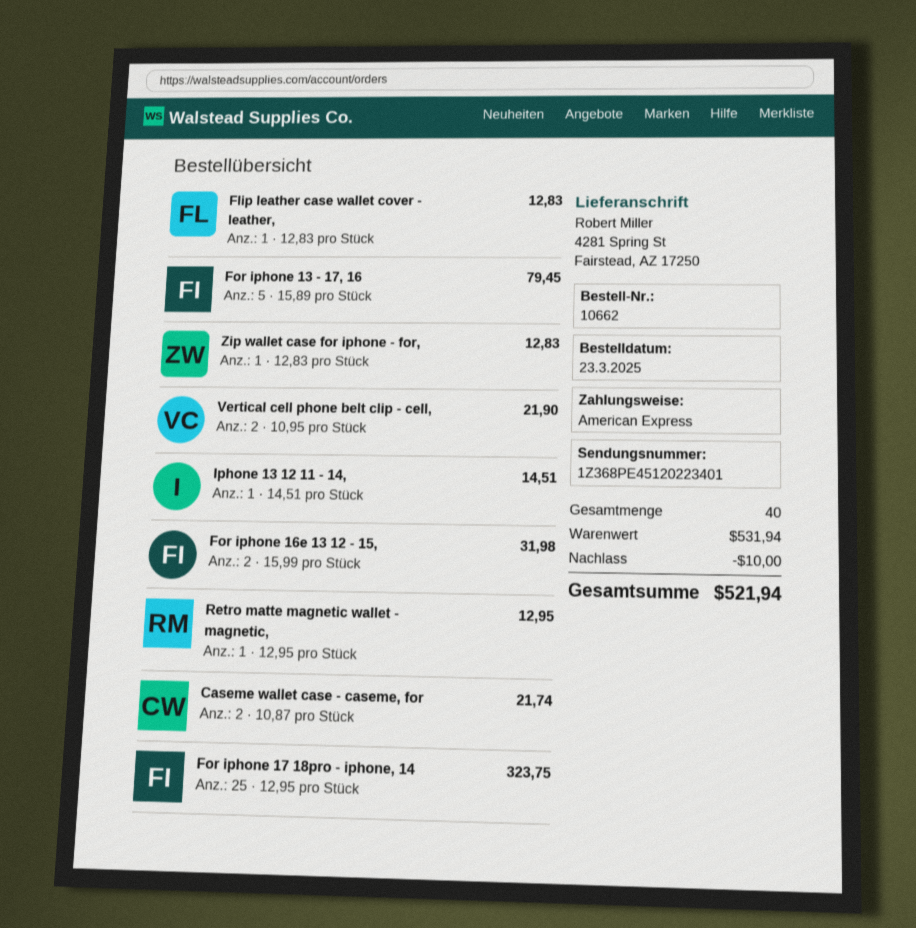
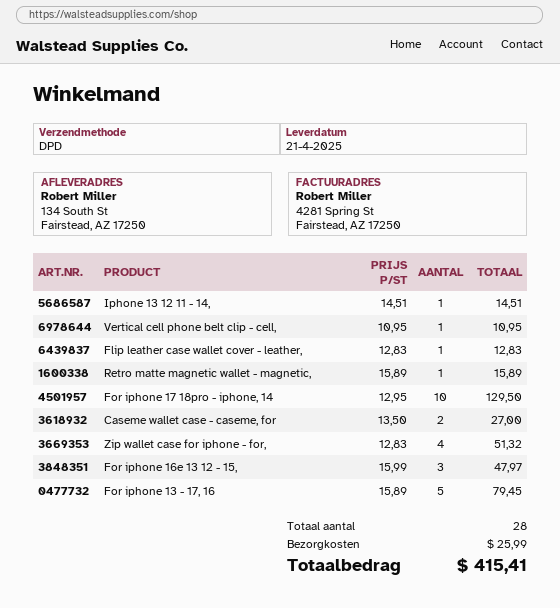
ship to: 4281 Spring St, Fairstead, AZ 17250 -> 134 South St, Fairstead, AZ 17250
Zip wallet case for iphone - for,: 1 x 12.83 = 12.83 -> 4 x 12.83 = 51.32
Vertical cell phone belt clip - cell,: 2 x 10.95 = 21.90 -> 1 x 10.95 = 10.95
For iphone 16e 13 12 - 15,: 2 x 15.99 = 31.98 -> 3 x 15.99 = 47.97
Retro matte magnetic wallet - magnetic,: 1 x 12.95 = 12.95 -> 1 x 15.89 = 15.89
Caseme wallet case - caseme, for: 2 x 10.87 = 21.74 -> 2 x 13.50 = 27.00
For iphone 17 18pro - iphone, 14: 25 x 12.95 = 323.75 -> 10 x 12.95 = 129.50
total quantity: 40 -> 28
discount: 10.00 -> none
shipping: none -> 25.99
total: 521.94 -> 415.41

